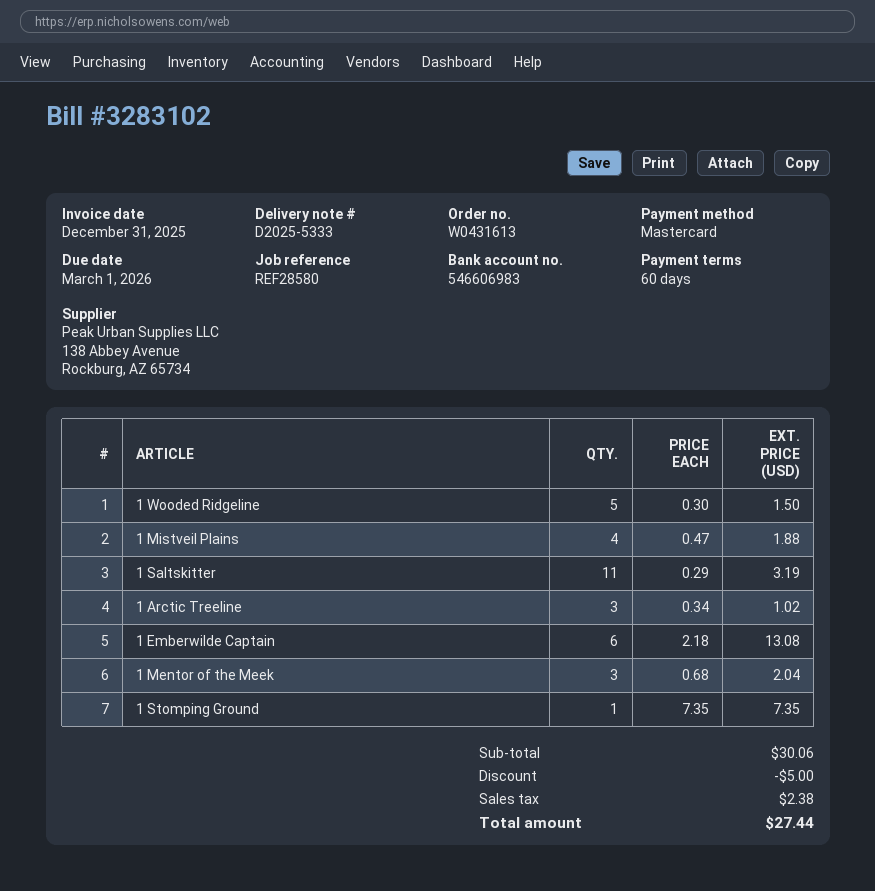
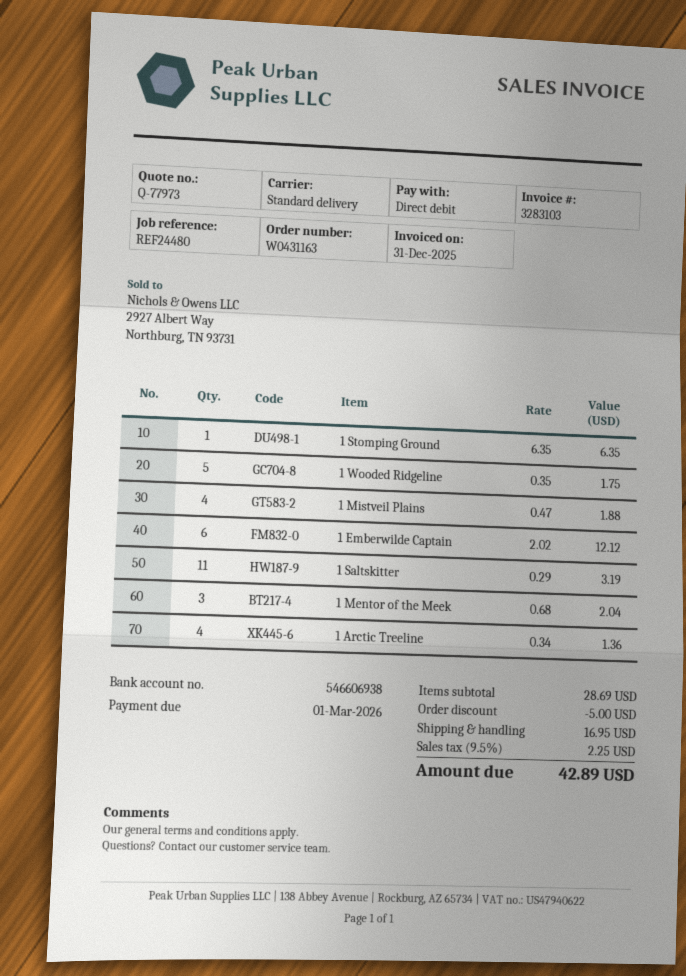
order number: W0431613 -> W0431163
invoice number: 3283102 -> 3283103
reference: REF28580 -> REF24480
payment method: Mastercard -> direct debit
bank account: 546606983 -> 546606938
1 Wooded Ridgeline: 5 x 0.30 = 1.50 -> 5 x 0.35 = 1.75
1 Arctic Treeline: 3 x 0.34 = 1.02 -> 4 x 0.34 = 1.36
1 Emberwilde Captain: 6 x 2.18 = 13.08 -> 6 x 2.02 = 12.12
1 Stomping Ground: 1 x 7.35 = 7.35 -> 1 x 6.35 = 6.35
subtotal: 30.06 -> 28.69
shipping: none -> 16.95
tax: 2.38 -> 2.25
total: 27.44 -> 42.89

